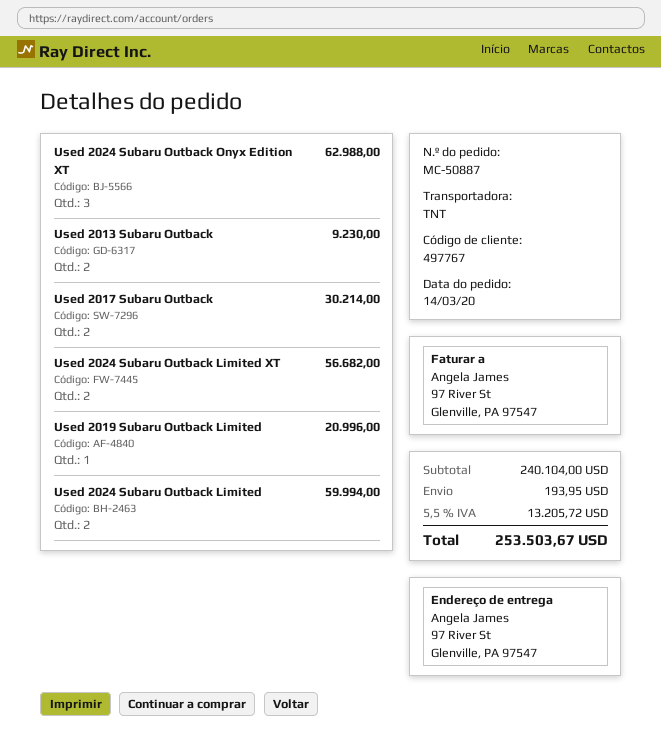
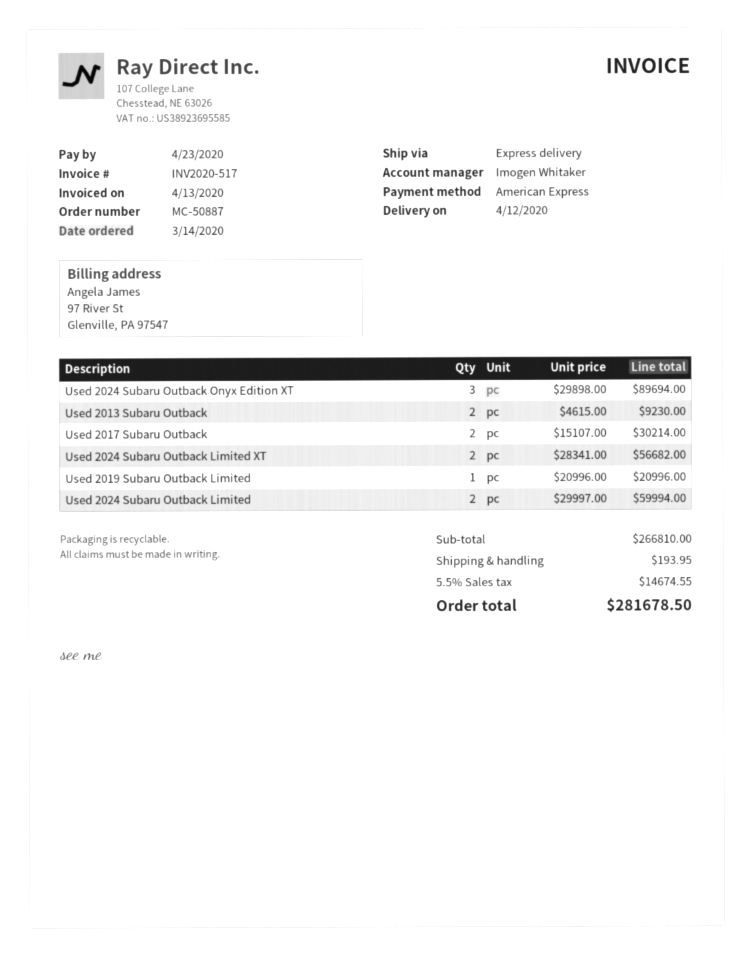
shipping method: TNT -> express
Used 2024 Subaru Outback Onyx Edition XT: 3 for 62988.00 -> 3 for 89694.00
subtotal: 240104.00 -> 266810.00
tax: 5.5% = 13205.72 -> 5.5% = 14674.55
total: 253503.67 -> 281678.50

